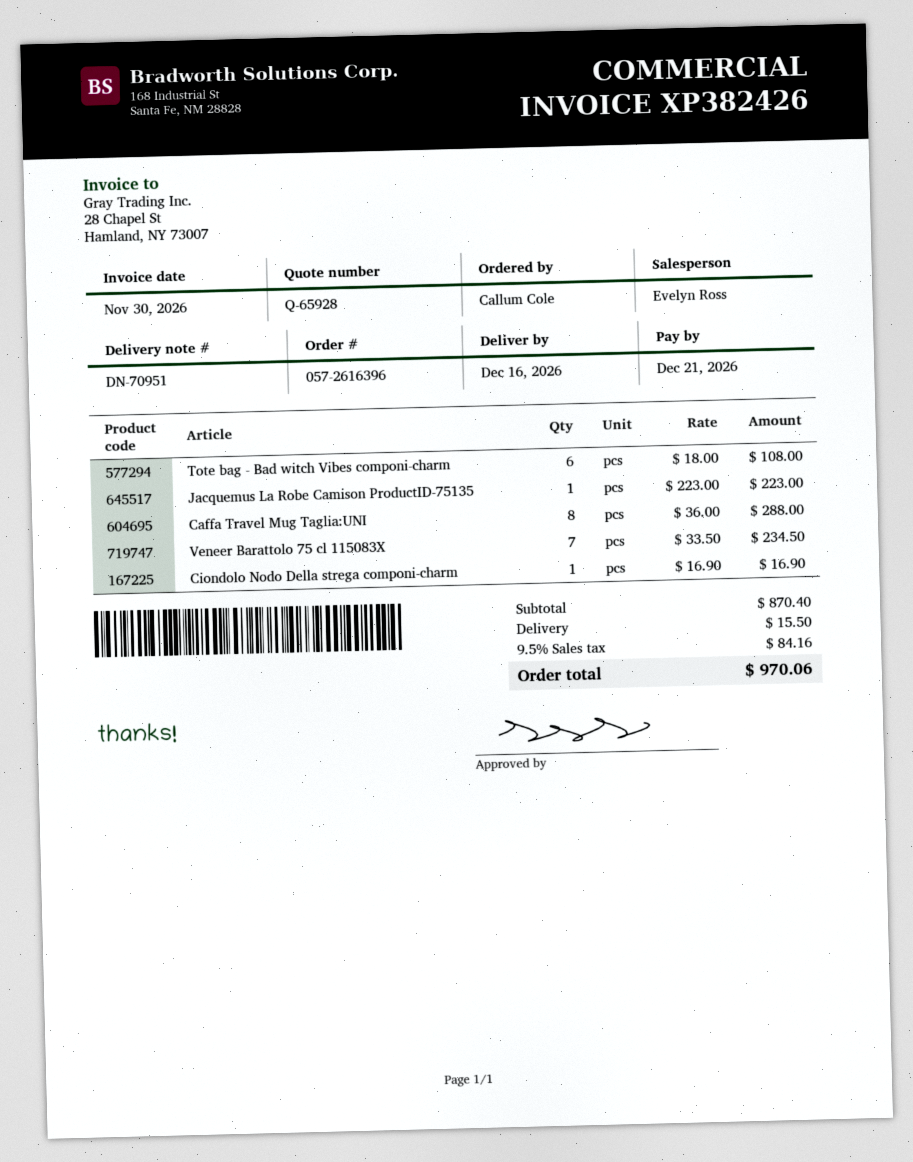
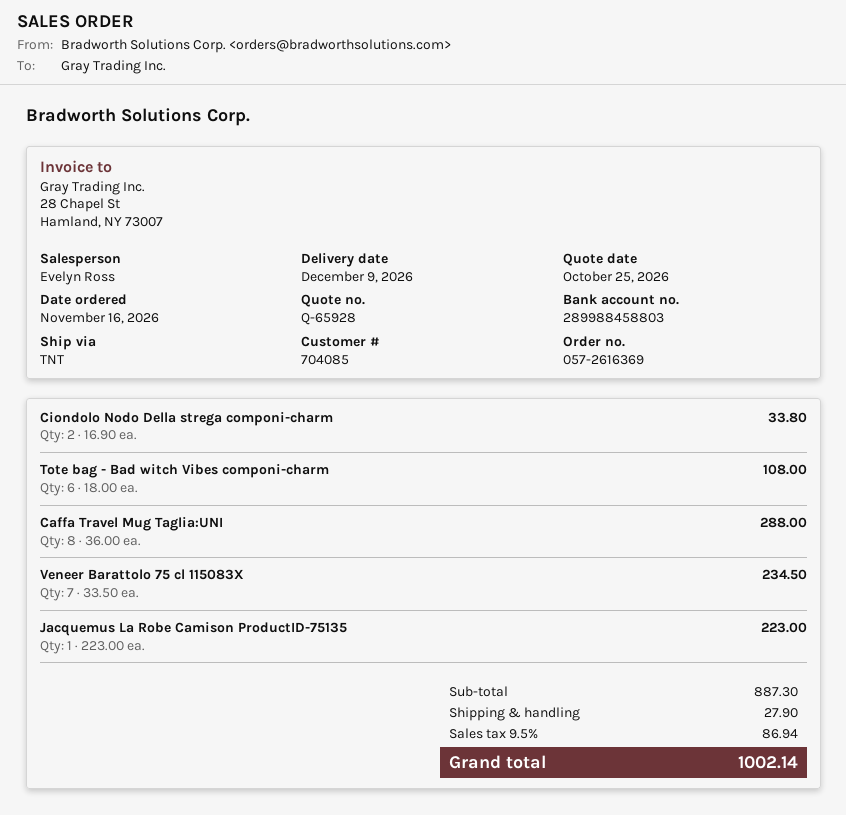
order number: 057-2616396 -> 057-2616369
delivery date: 2026-12-16 -> 2026-12-09
Ciondolo Nodo Della strega componi-charm: 1 x 16.90 = 16.90 -> 2 x 16.90 = 33.80
subtotal: 870.40 -> 887.30
shipping: 15.50 -> 27.90
tax: 9.5% = 84.16 -> 9.5% = 86.94
total: 970.06 -> 1002.14

